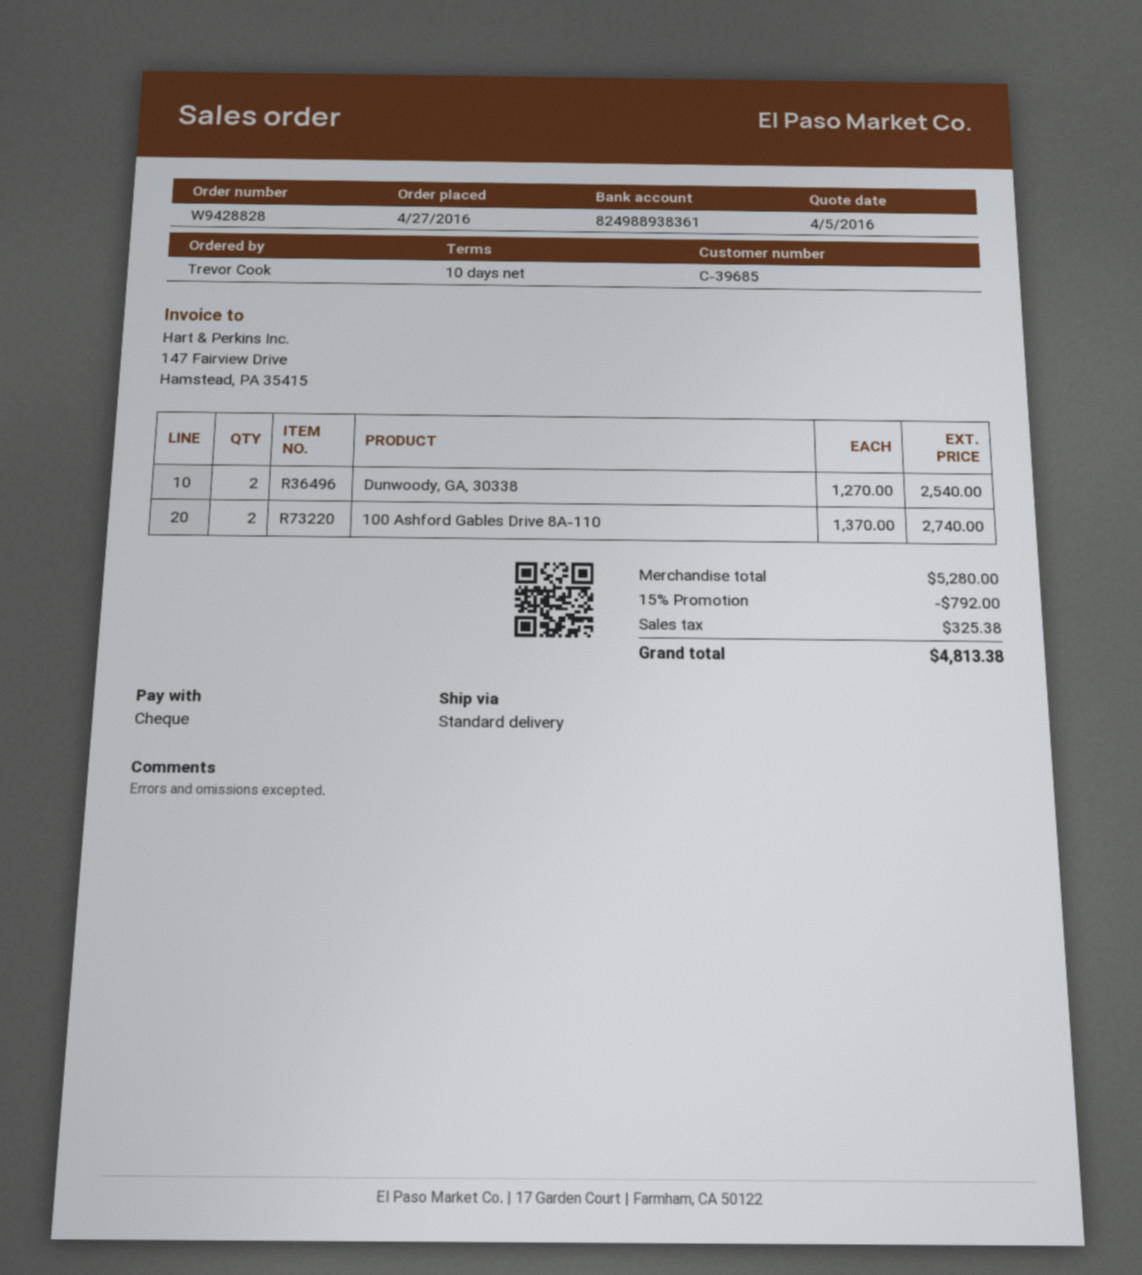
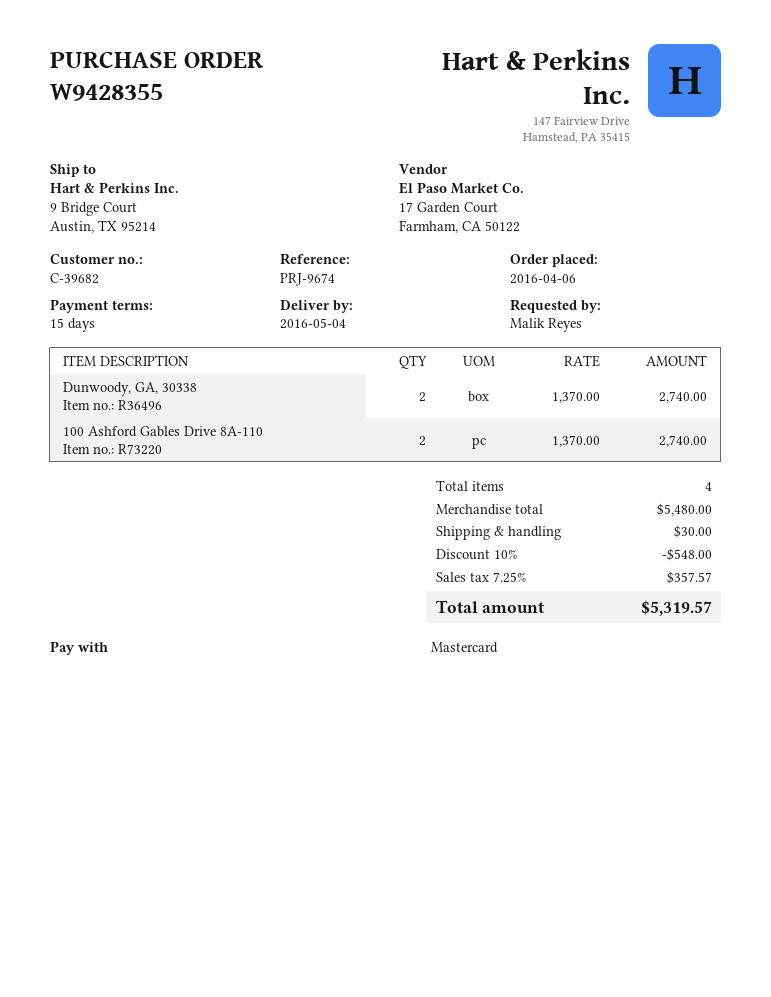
order number: W9428828 -> W9428355
order date: 2016-04-27 -> 2016-04-06
payment terms: 10 days -> 15 days
customer number: C-39685 -> C-39682
ordered by: Trevor Cook -> Malik Reyes
payment method: cheque -> Mastercard
Dunwoody, GA, 30338: 2 x 1270.00 = 2540.00 -> 2 x 1370.00 = 2740.00
subtotal: 5280.00 -> 5480.00
discount: 15% = 792.00 -> 10% = 548.00
shipping: none -> 30.00
tax: 325.38 -> 357.57
total: 4813.38 -> 5319.57

